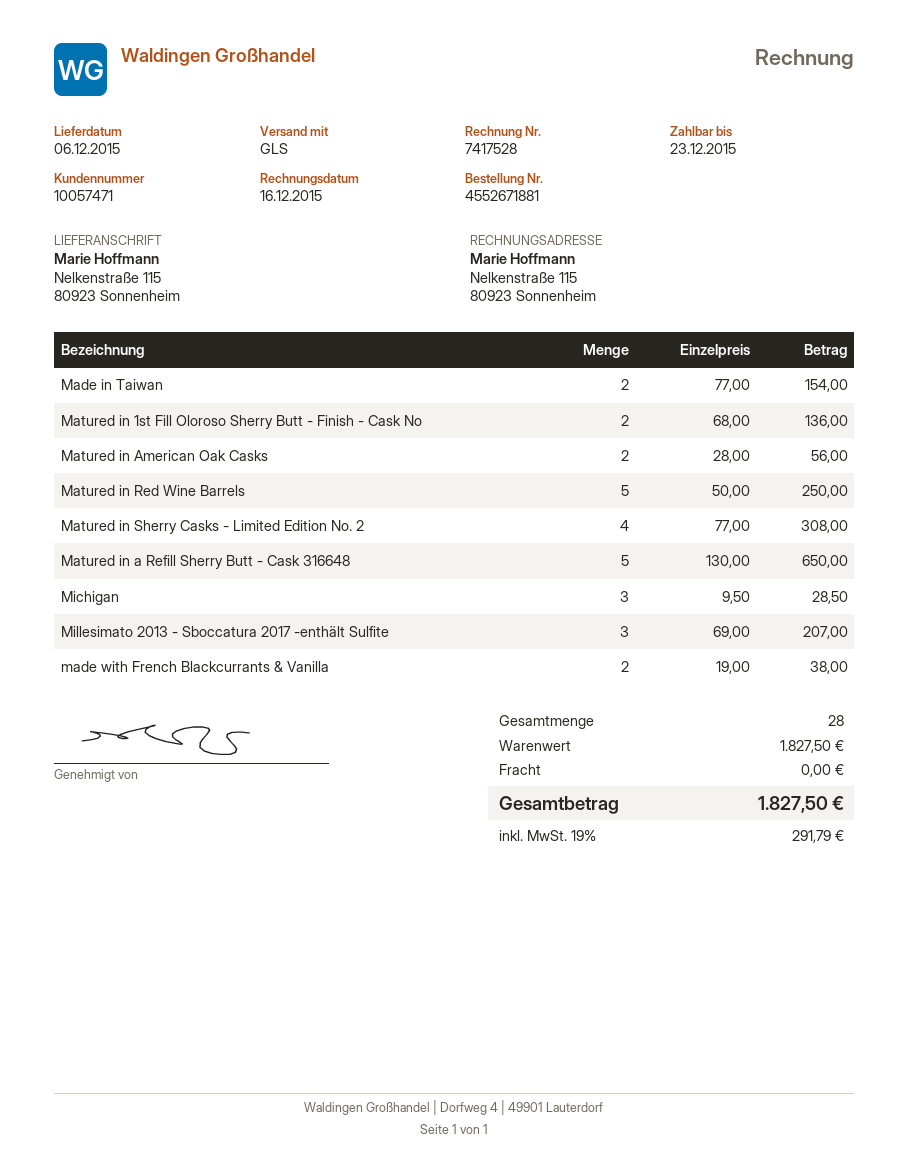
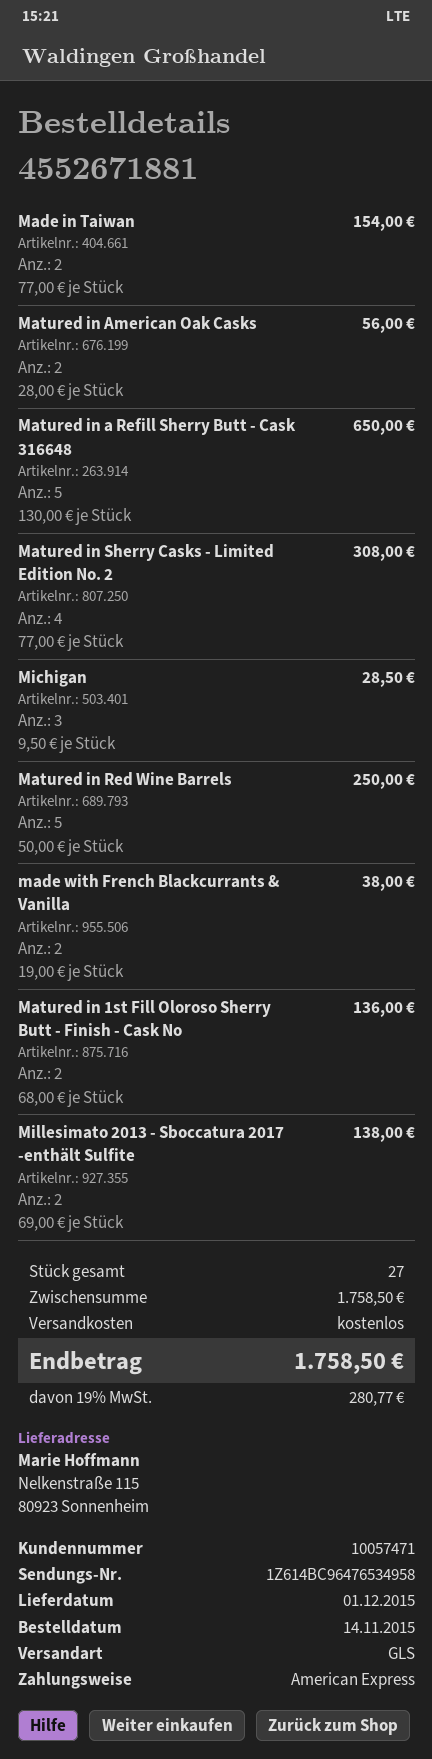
delivery date: 2015-12-06 -> 2015-12-01
Millesimato 2013 - Sboccatura 2017 -enthält Sulfite: 3 x 69.00 = 207.00 -> 2 x 69.00 = 138.00
total quantity: 28 -> 27
subtotal: 1827.50 -> 1758.50
tax: 19% = 291.79 -> 19% = 280.77
total: 1827.50 -> 1758.50

